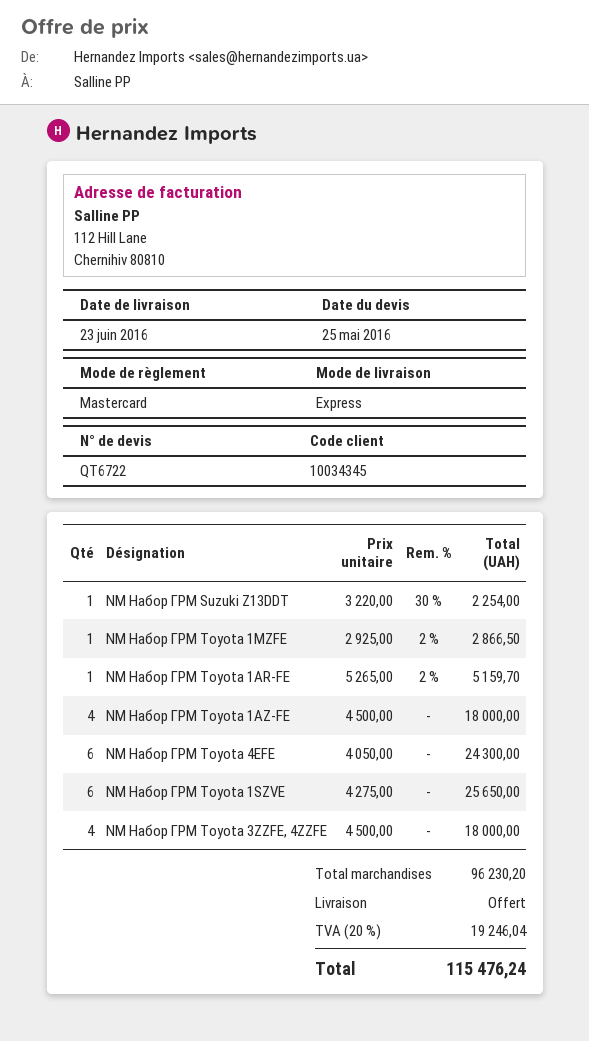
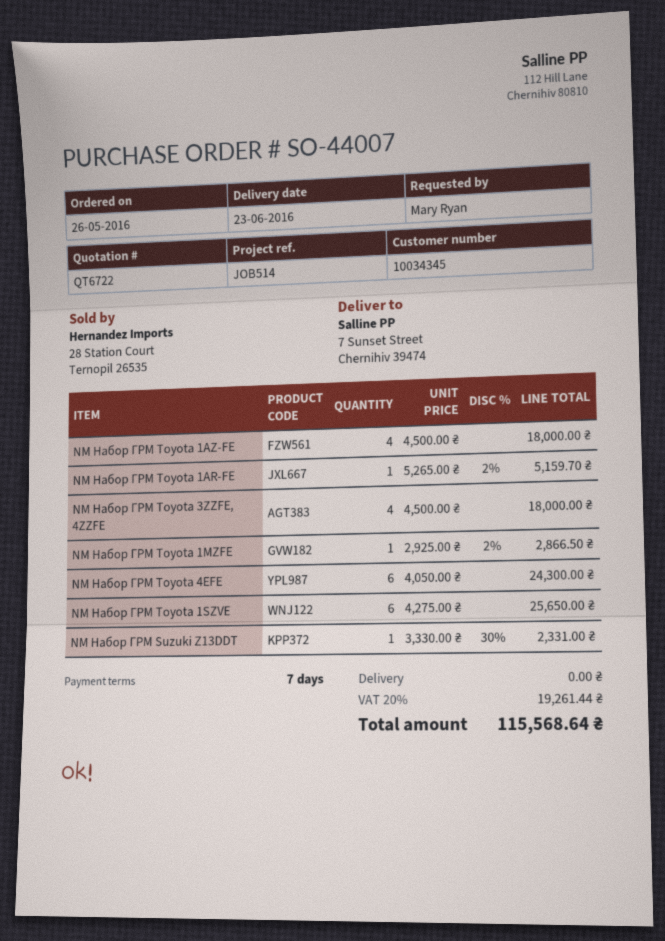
NM Набор ГРМ Suzuki Z13DDT: 1 x 3220.00 - 30% = 2254.00 -> 1 x 3330.00 - 30% = 2331.00
tax: 20% = 19246.04 -> 20% = 19261.44
total: 115476.24 -> 115568.64

